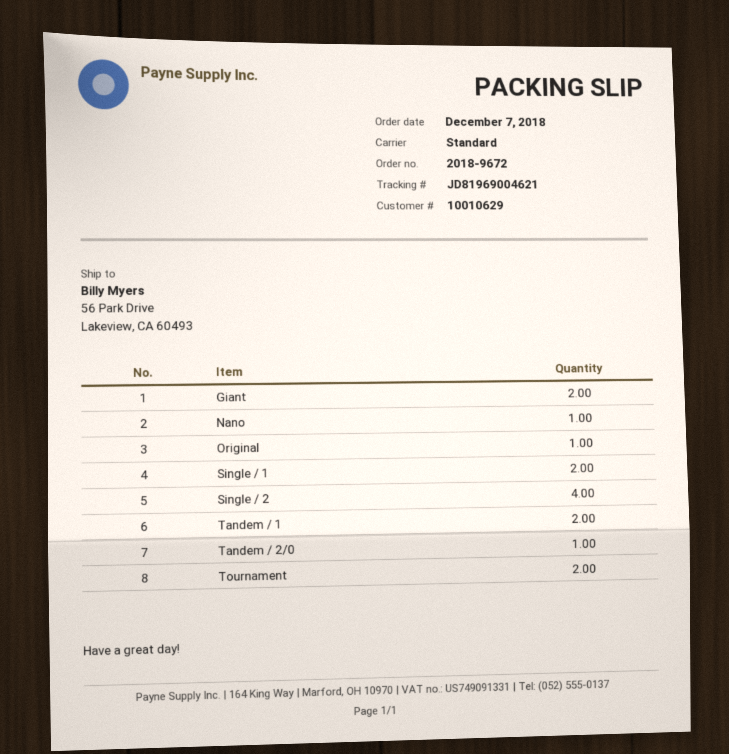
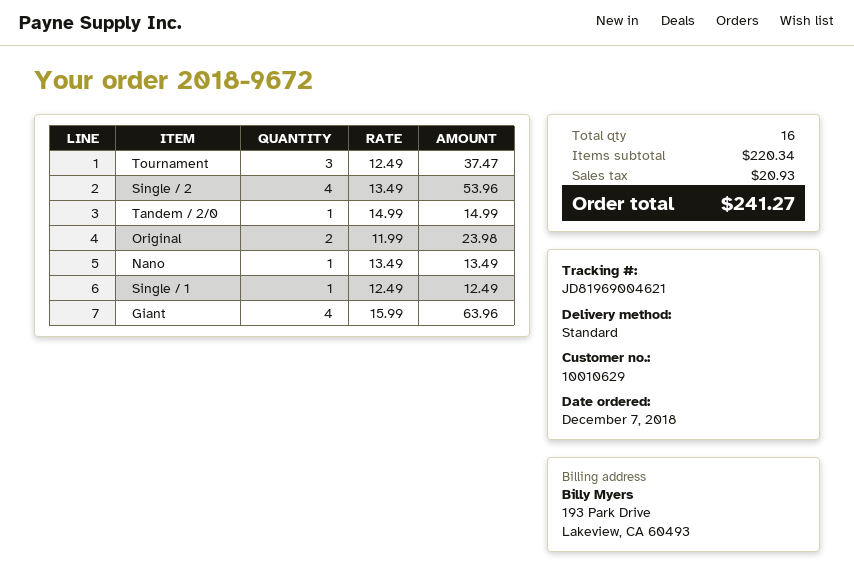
Giant: 2 -> 4
Original: 1 -> 2
Single / 1: 2 -> 1
Tandem / 1: 2 -> none
Tournament: 2 -> 3

